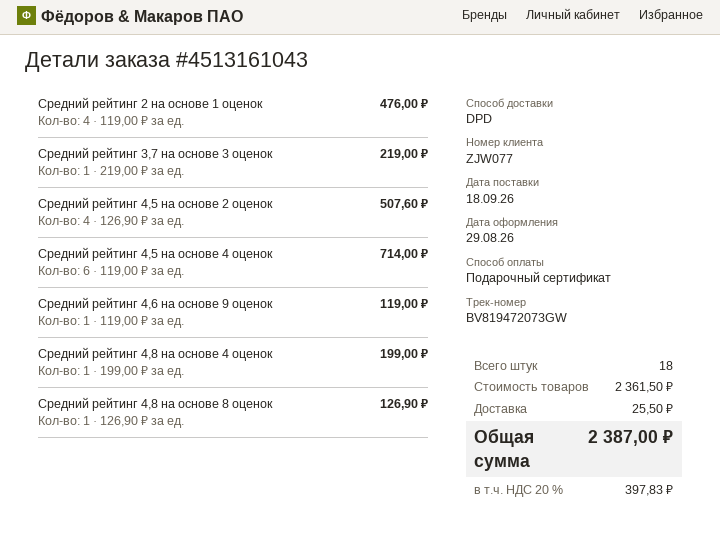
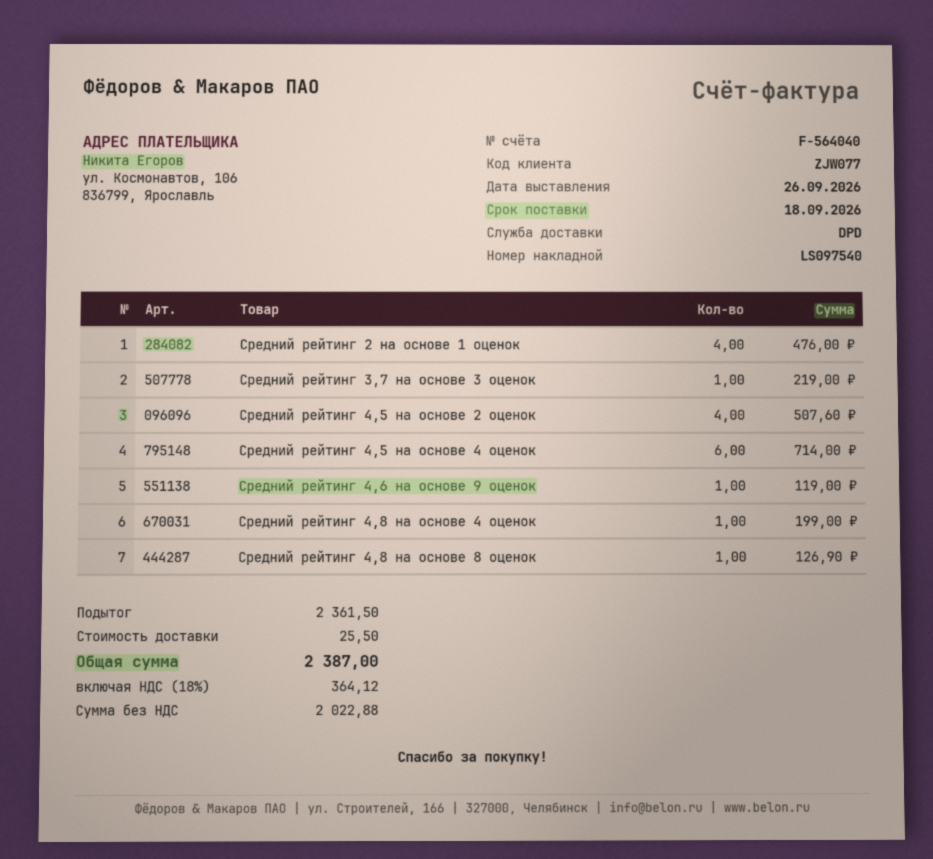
tax: 20% = 397.83 -> 18% = 364.12

